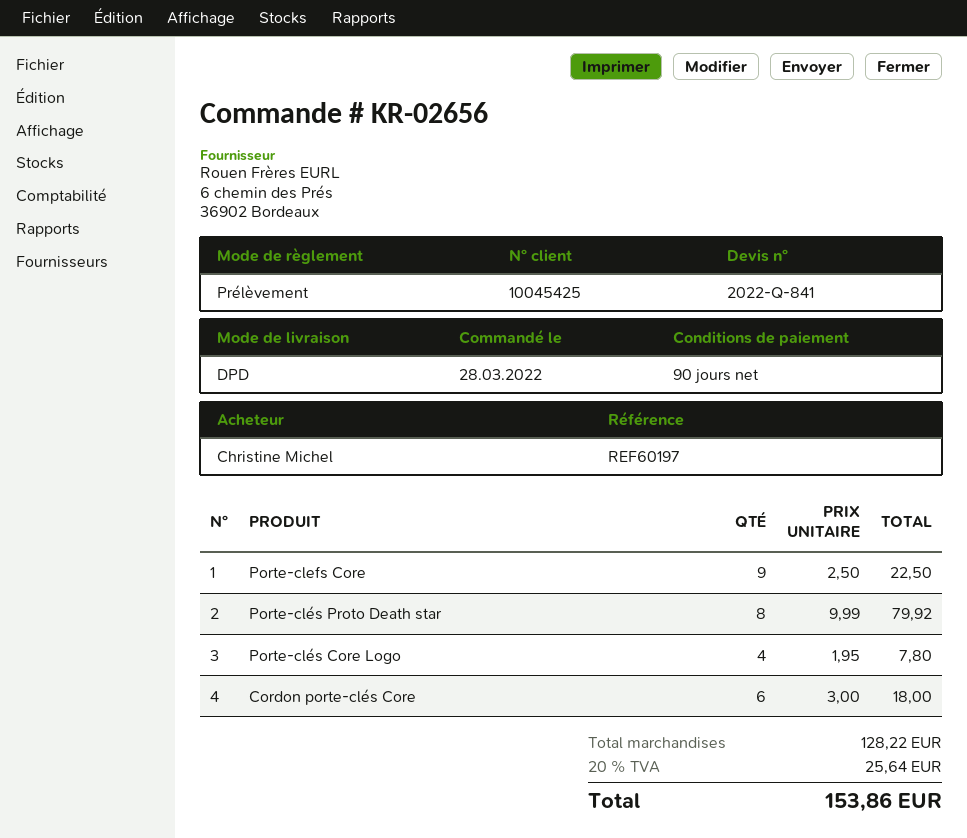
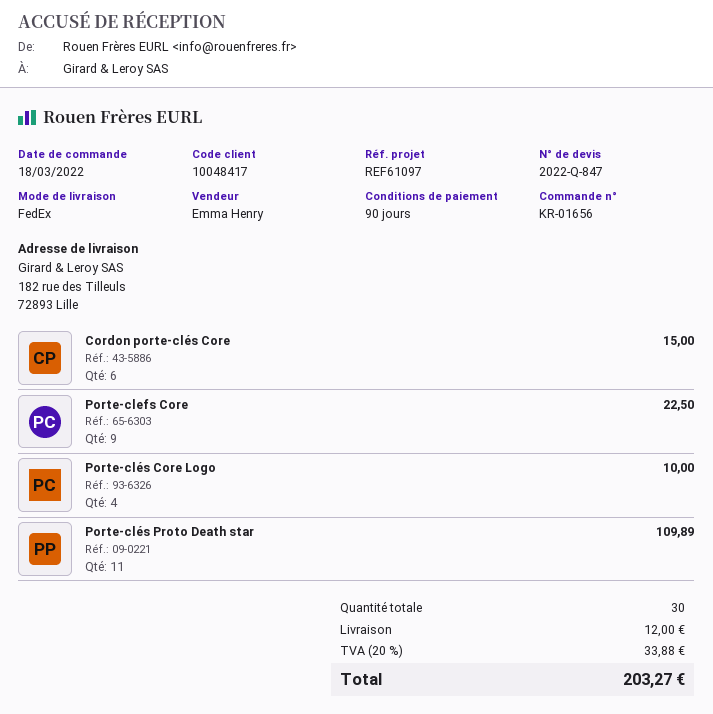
quote number: 2022-Q-841 -> 2022-Q-847
order number: KR-02656 -> KR-01656
order date: 2022-03-28 -> 2022-03-18
customer number: 10045425 -> 10048417
reference: REF60197 -> REF61097
shipping method: DPD -> FedEx
Porte-clés Proto Death star: 8 for 79.92 -> 11 for 109.89
Porte-clés Core Logo: 4 for 7.80 -> 4 for 10.00
Cordon porte-clés Core: 6 for 18.00 -> 6 for 15.00
shipping: none -> 12.00
tax: 20% = 25.64 -> 20% = 33.88
total: 153.86 -> 203.27

